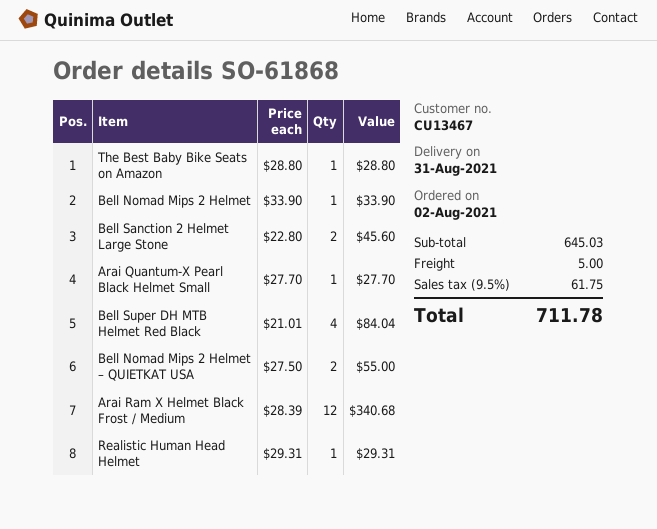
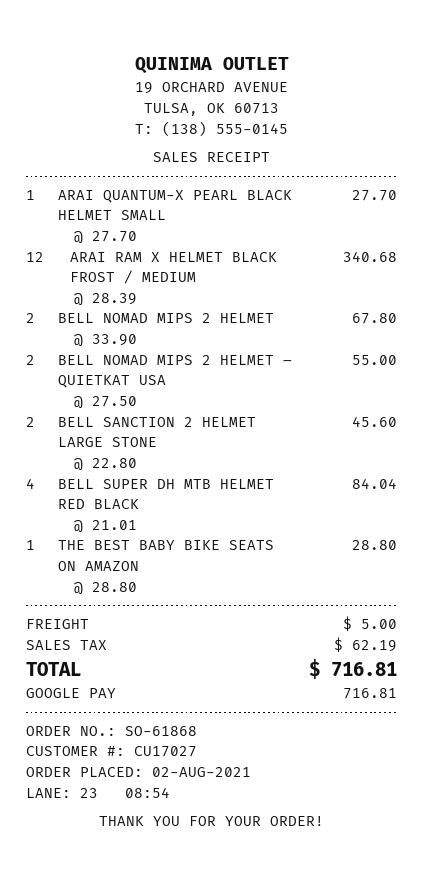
customer number: CU13467 -> CU17027
Bell Nomad Mips 2 Helmet: 1 x 33.90 = 33.90 -> 2 x 33.90 = 67.80
Realistic Human Head Helmet: 1 x 29.31 = 29.31 -> none
tax: 61.75 -> 62.19
total: 711.78 -> 716.81

